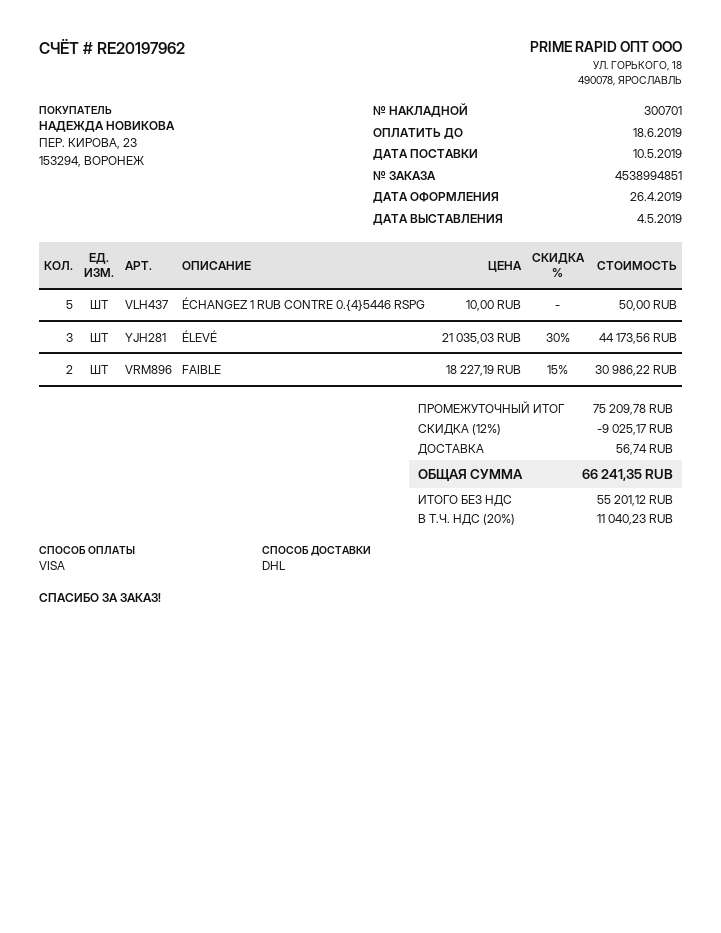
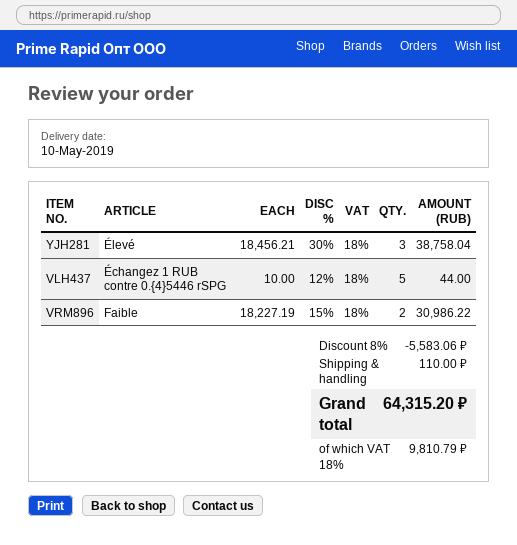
ÉCHANGEZ 1 RUB CONTRE 0.{4}5446 RSPG: 5 x 10.00 = 50.00 -> 5 x 10.00 - 12% = 44.00
ÉLEVÉ: 3 x 21035.03 - 30% = 44173.56 -> 3 x 18456.21 - 30% = 38758.04
discount: 12% = 9025.17 -> 8% = 5583.06
shipping: 56.74 -> 110.00
tax: 20% = 11040.23 -> 18% = 9810.79
total: 66241.35 -> 64315.20

